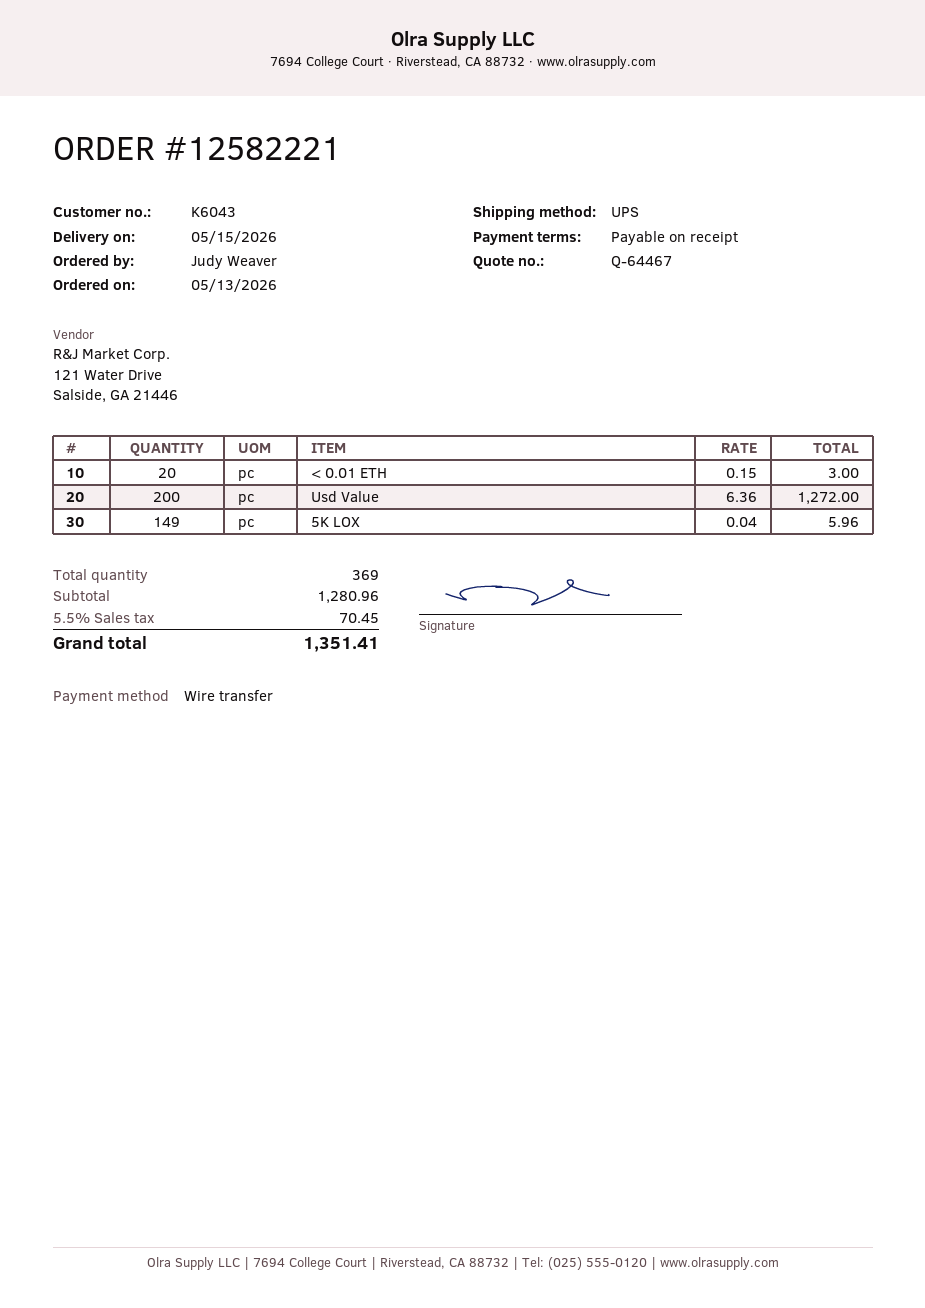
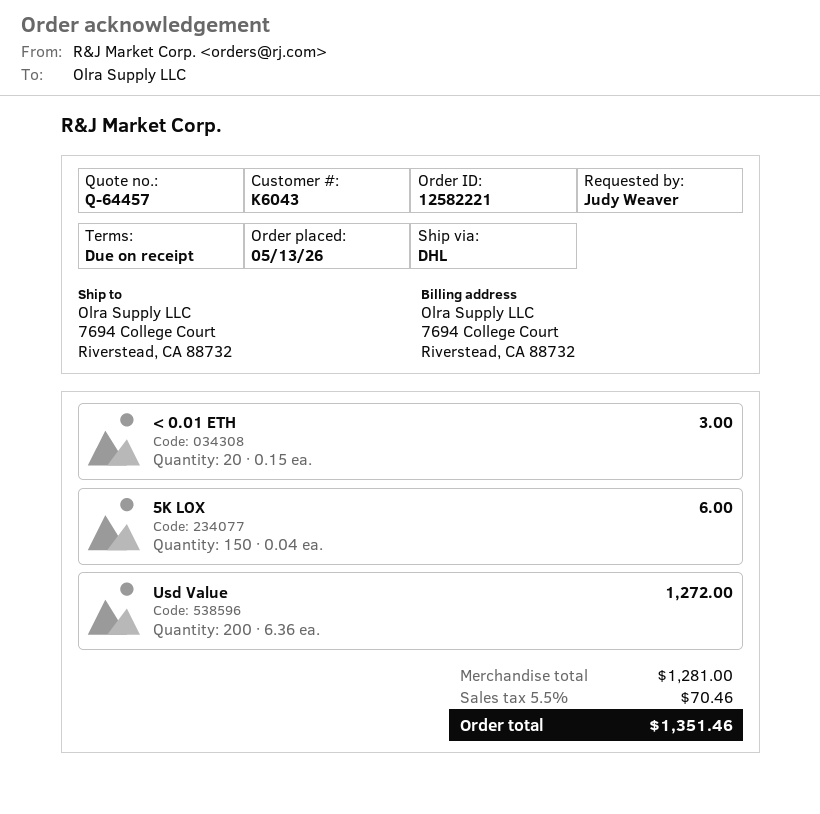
quote number: Q-64467 -> Q-64457
shipping method: UPS -> DHL
5K LOX: 149 x 0.04 = 5.96 -> 150 x 0.04 = 6.00
subtotal: 1280.96 -> 1281.00
tax: 5.5% = 70.45 -> 5.5% = 70.46
total: 1351.41 -> 1351.46

